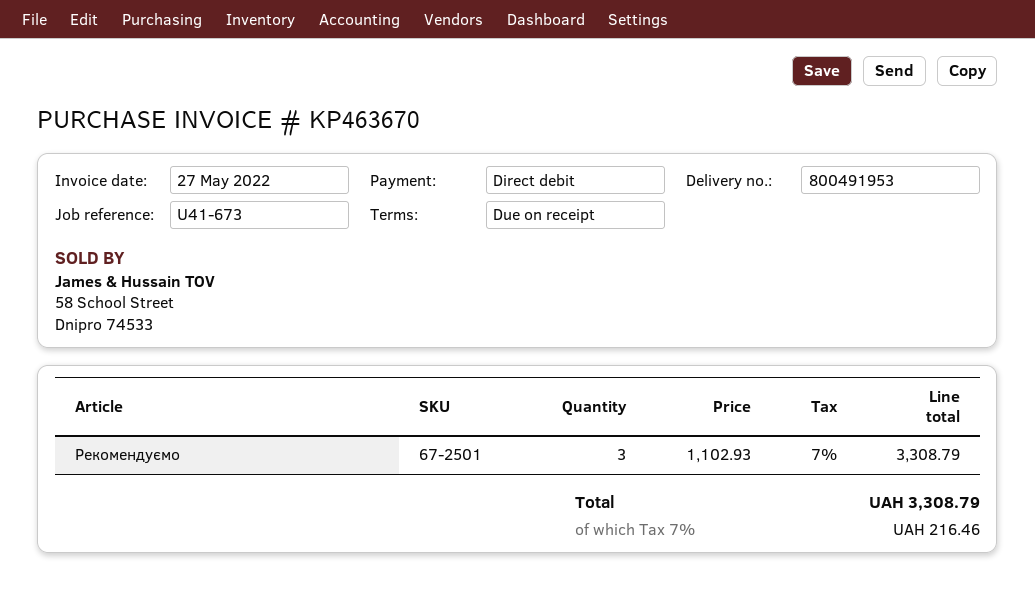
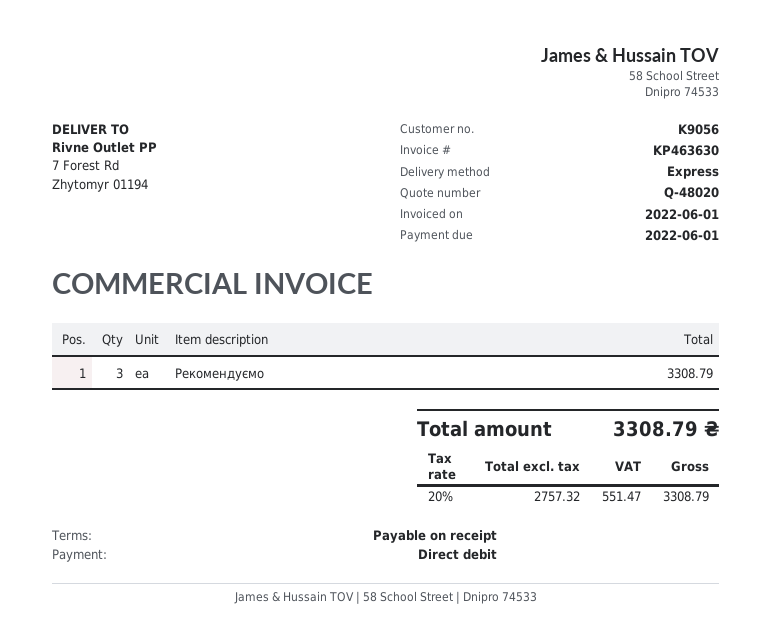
invoice number: KP463670 -> KP463630
invoice date: 2022-05-27 -> 2022-06-01
tax: 7% = 216.46 -> 20% = 551.47

